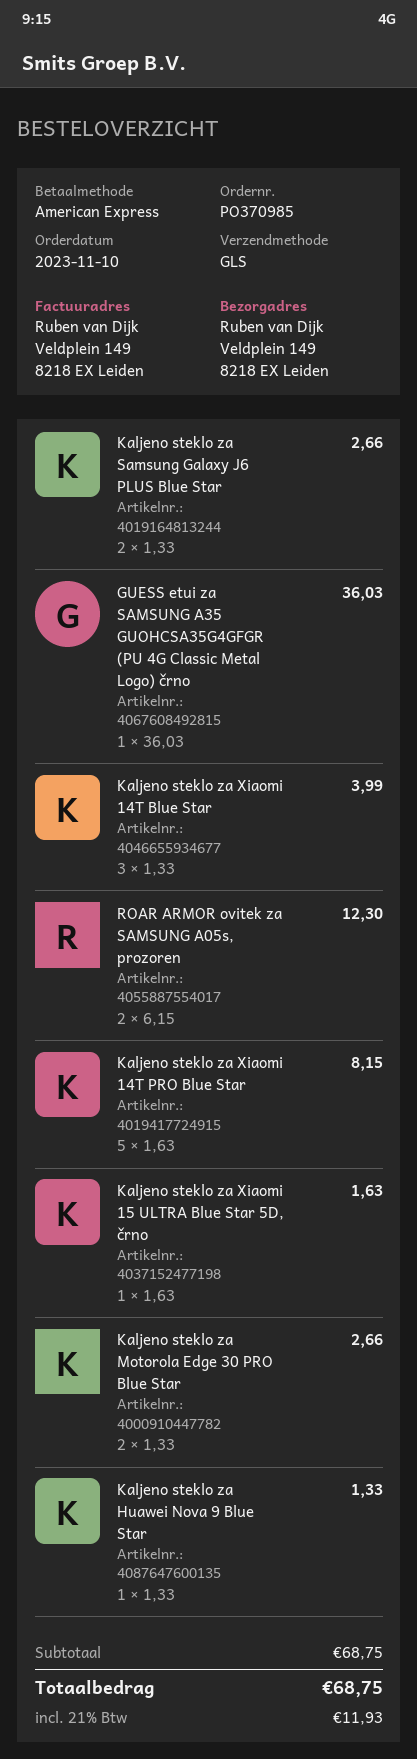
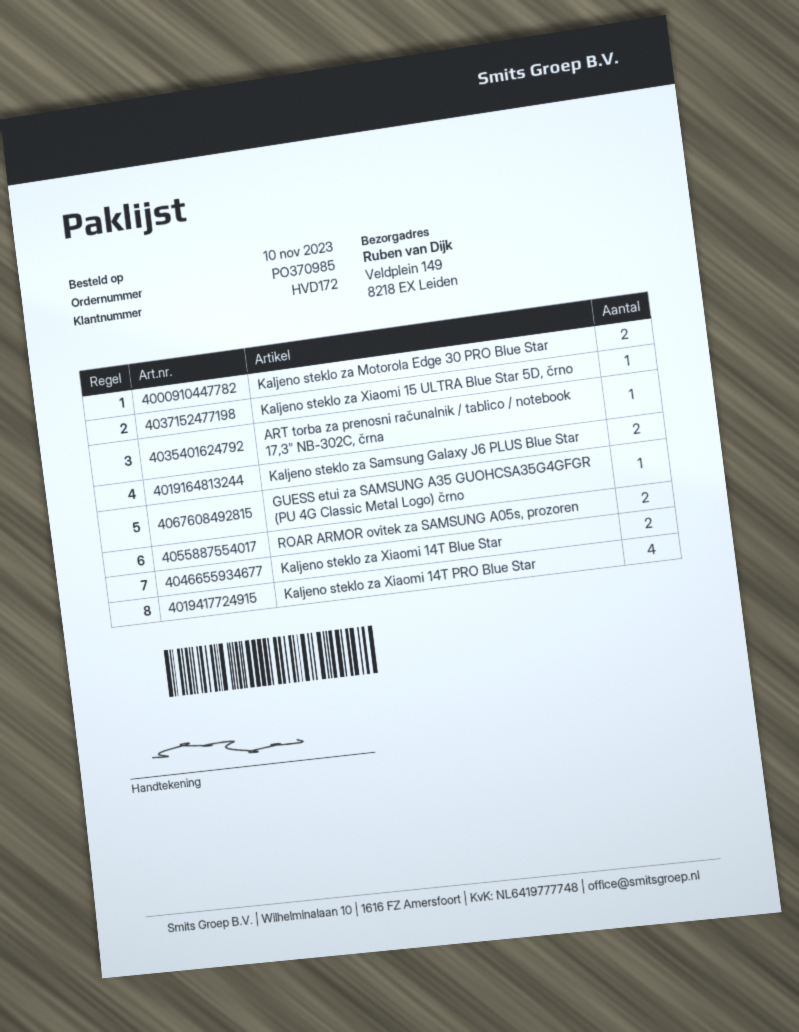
Kaljeno steklo za Xiaomi 14T Blue Star: 3 -> 2
Kaljeno steklo za Xiaomi 14T PRO Blue Star: 5 -> 4
Kaljeno steklo za Huawei Nova 9 Blue Star: 1 -> none
ART torba za prenosni računalnik / tablico / notebook 17,3" NB-302C, črna: none -> 1

